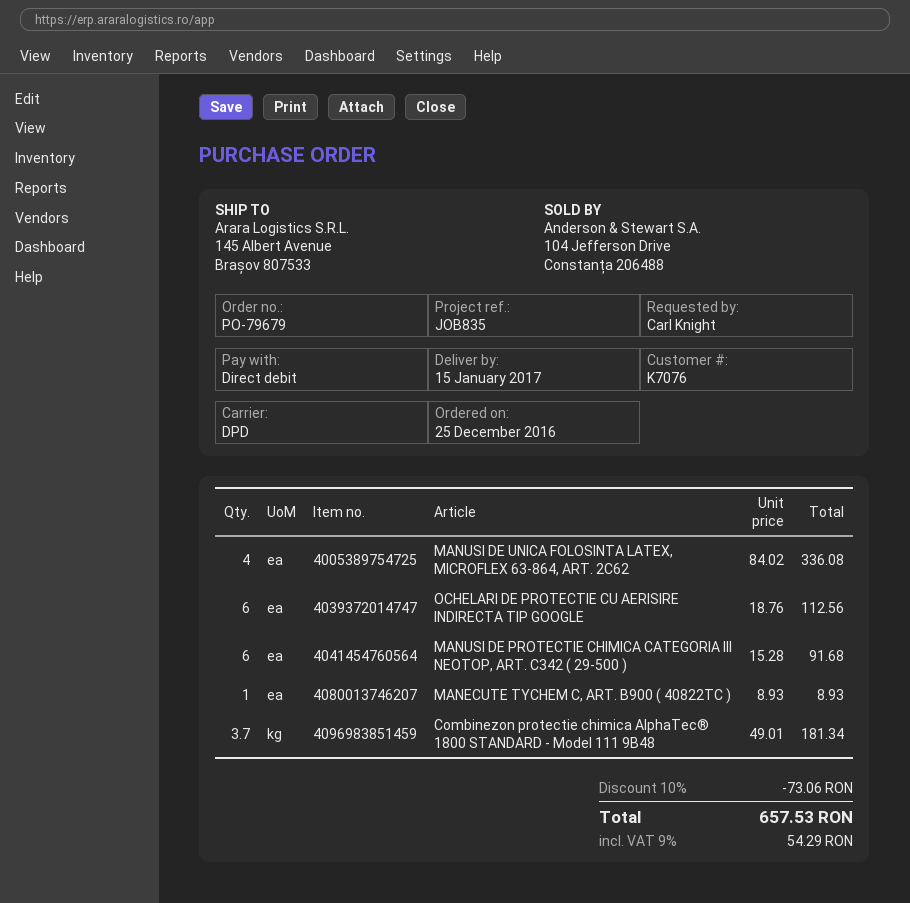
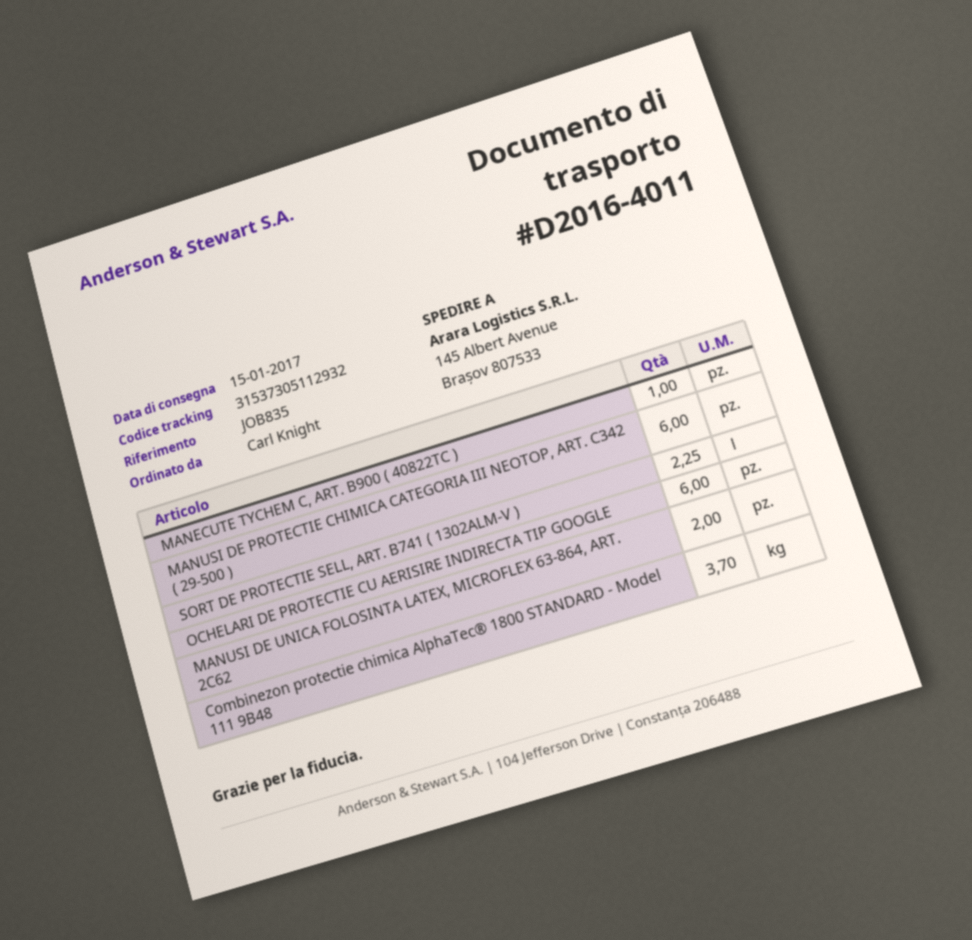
MANUSI DE UNICA FOLOSINTA LATEX, MICROFLEX 63-864, ART. 2C62: 4 -> 2
SORT DE PROTECTIE SELL, ART. B741 ( 1302ALM-V ): none -> 2.25

